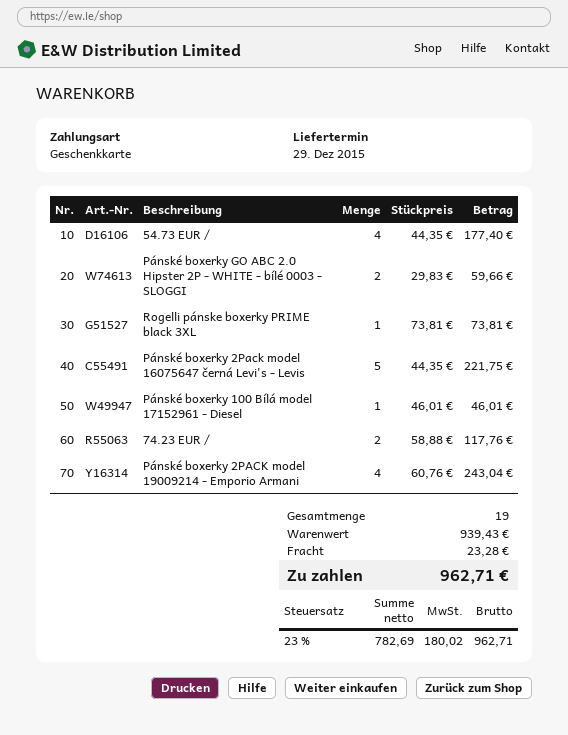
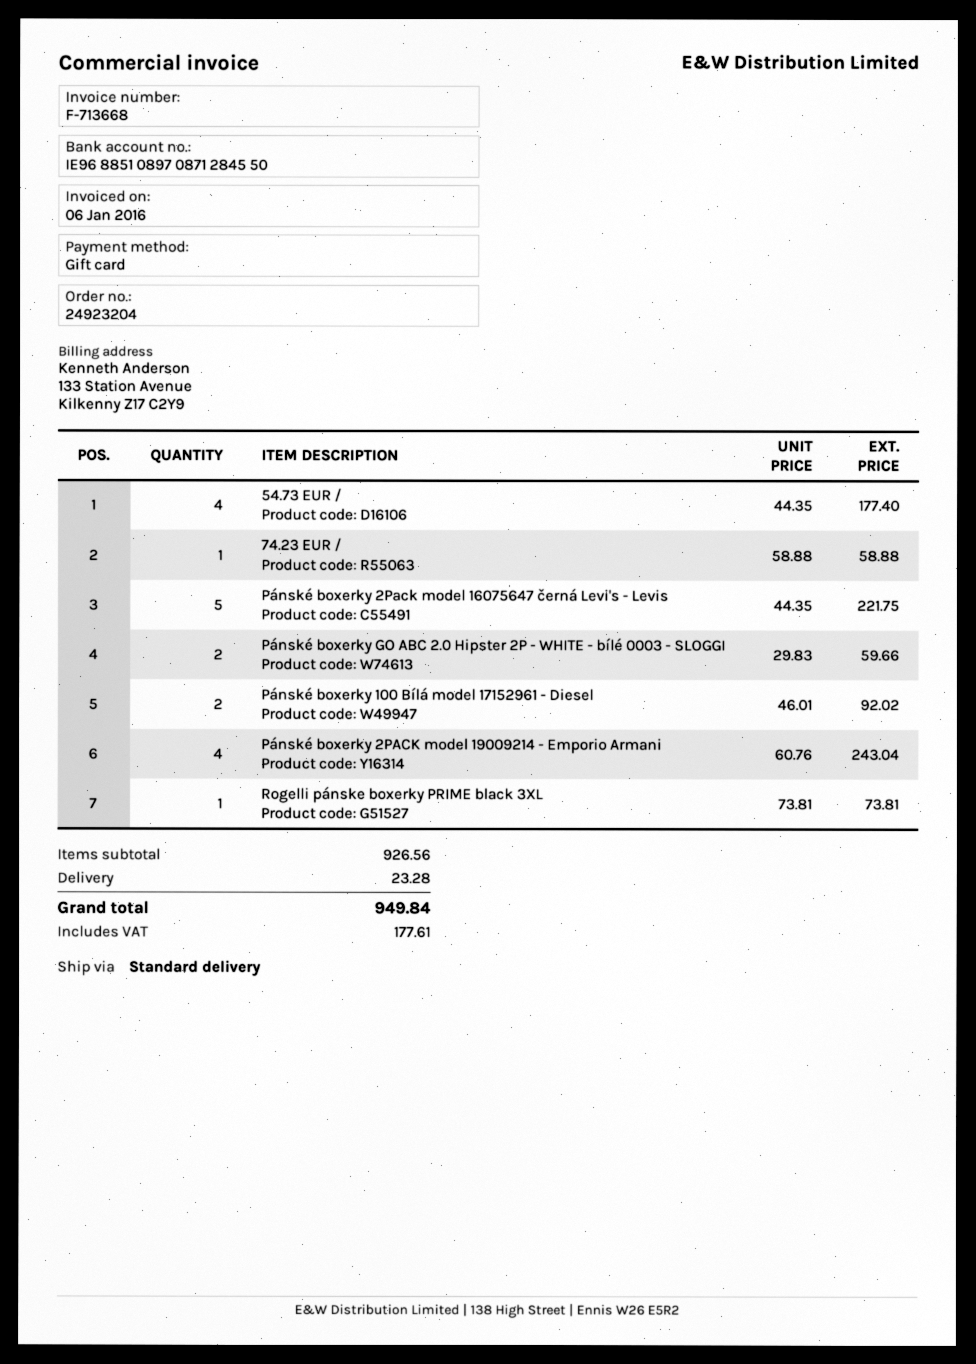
Pánské boxerky 100 Bílá model 17152961 - Diesel: 1 x 46.01 = 46.01 -> 2 x 46.01 = 92.02
74.23 EUR /: 2 x 58.88 = 117.76 -> 1 x 58.88 = 58.88
subtotal: 939.43 -> 926.56
tax: 180.02 -> 177.61
total: 962.71 -> 949.84

